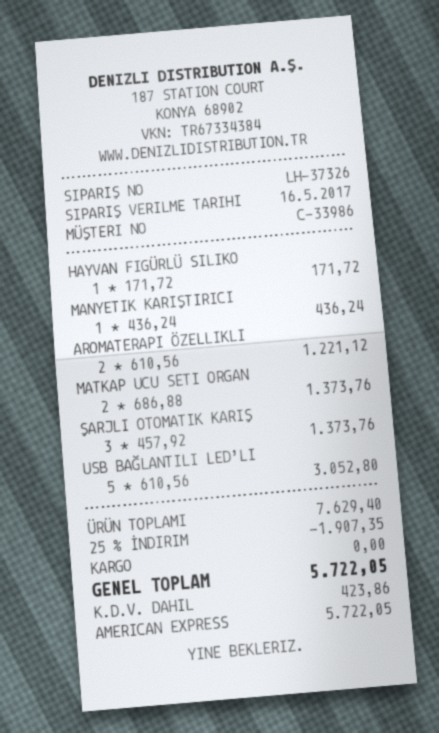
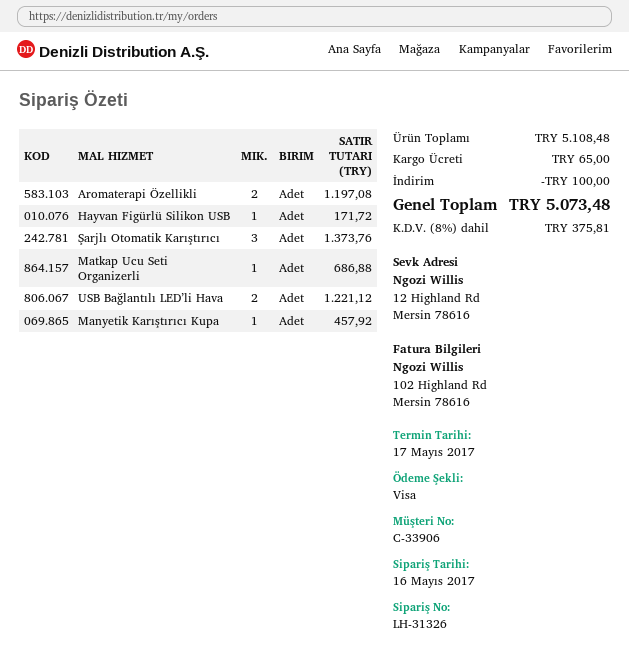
order number: LH-37326 -> LH-31326
customer number: C-33986 -> C-33906
payment method: American Express -> Visa
MANYETIK KARIŞTIRICI: 1 for 436.24 -> 1 for 457.92
AROMATERAPI ÖZELLIKLI: 2 for 1221.12 -> 2 for 1197.08
MATKAP UCU SETI ORGAN: 2 for 1373.76 -> 1 for 686.88
USB BAĞLANTILI LED’LI: 5 for 3052.80 -> 2 for 1221.12
subtotal: 7629.40 -> 5108.48
discount: 1907.35 -> 100.00
shipping: 0.00 -> 65.00
tax: 423.86 -> 375.81
total: 5722.05 -> 5073.48

